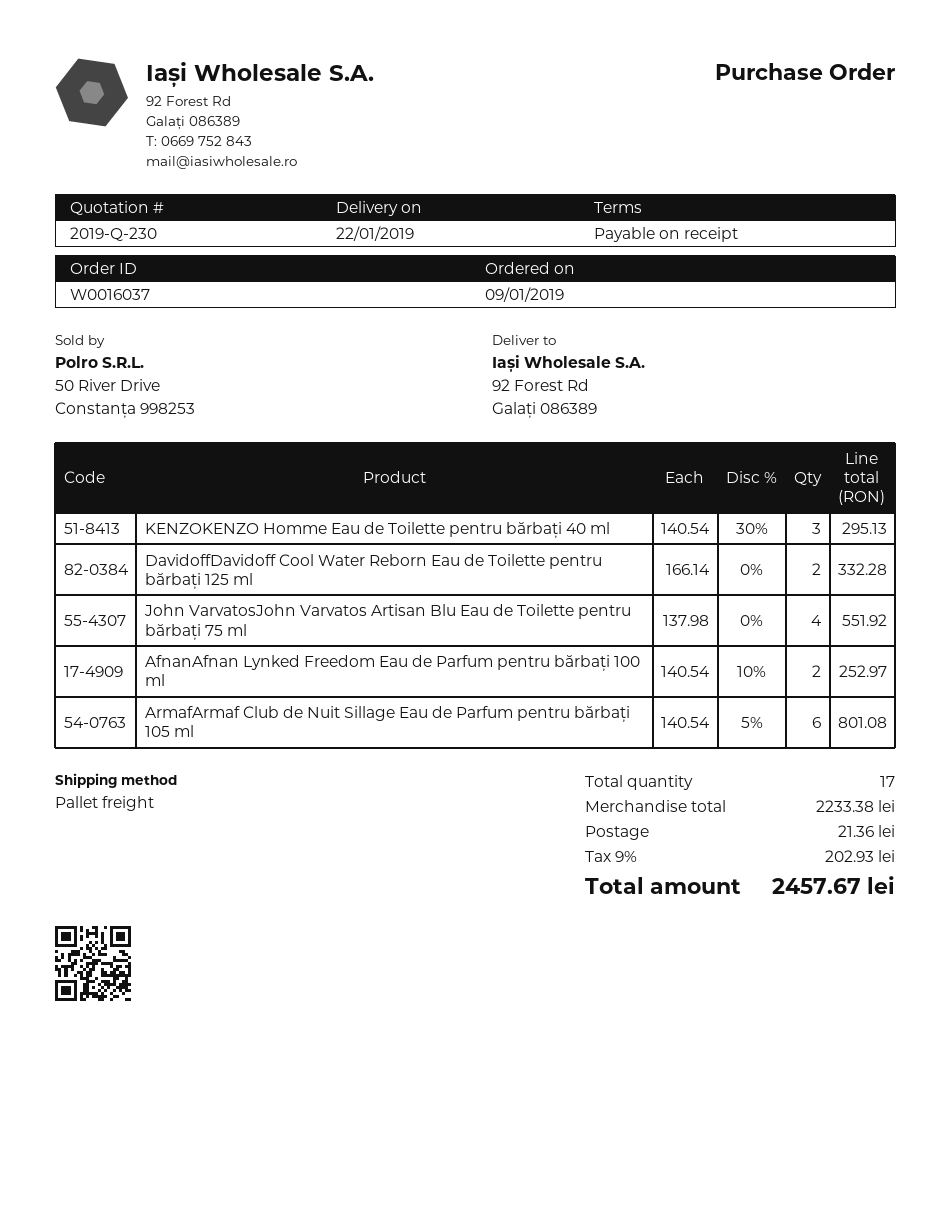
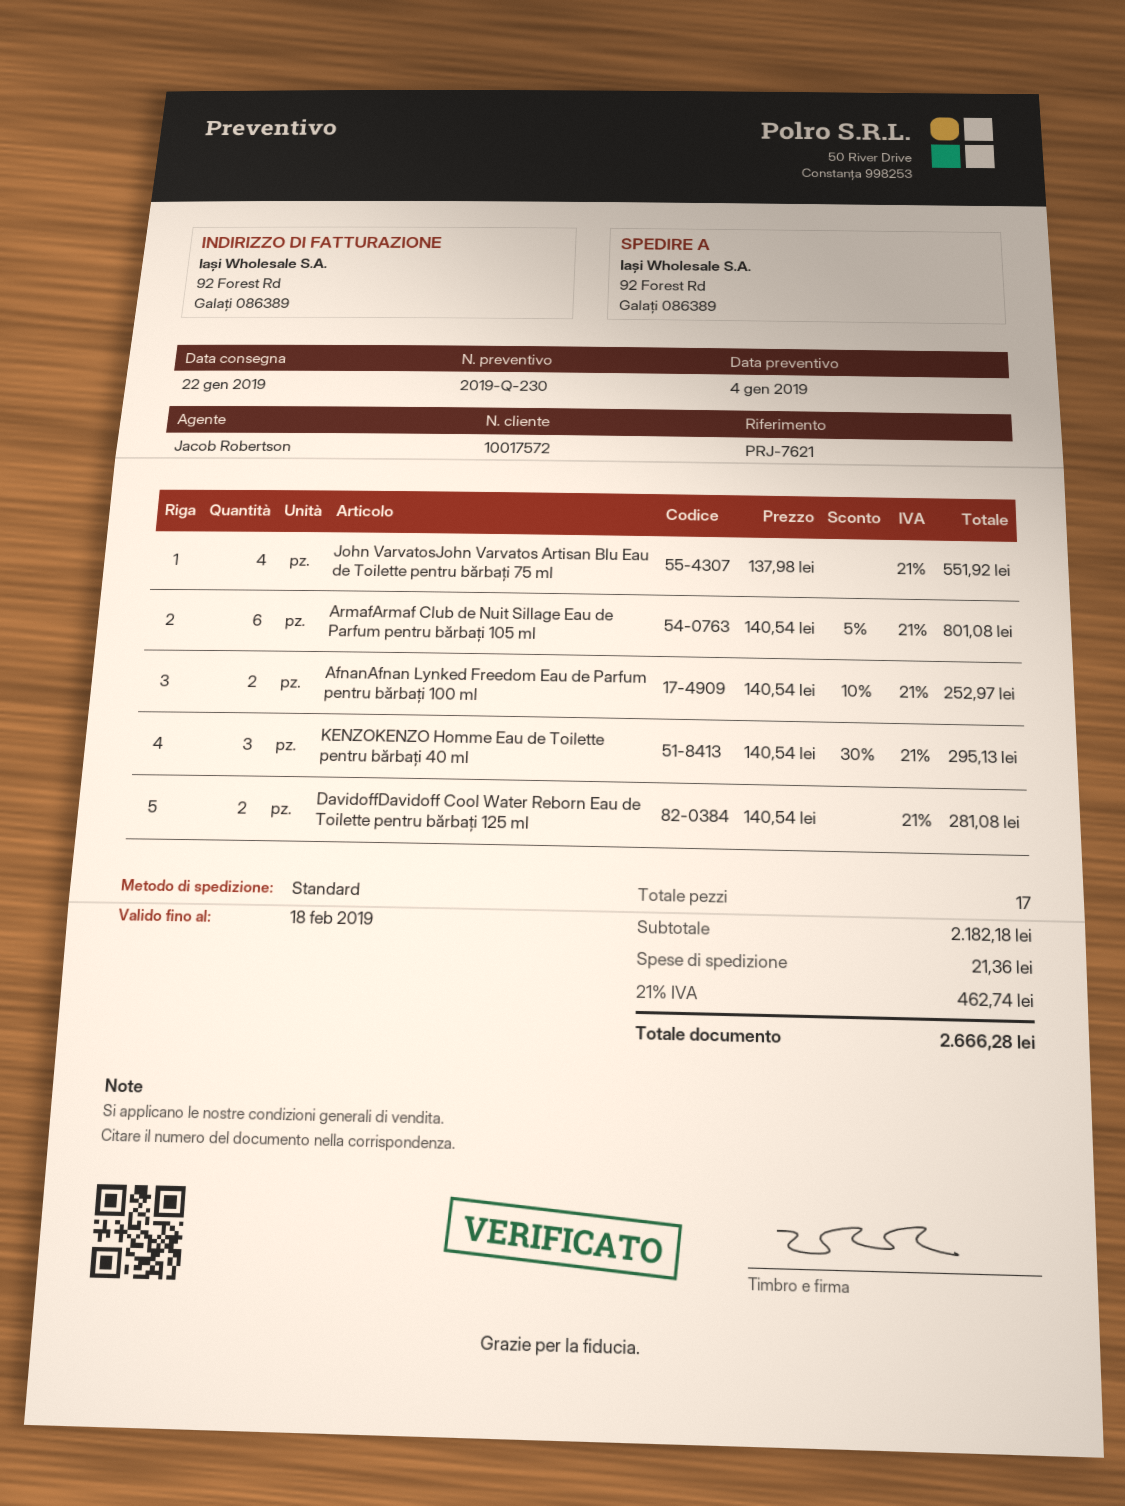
shipping method: pallet freight -> standard
DavidoffDavidoff Cool Water Reborn Eau de Toilette pentru bărbați 125 ml: 2 x 166.14 = 332.28 -> 2 x 140.54 = 281.08
subtotal: 2233.38 -> 2182.18
tax: 9% = 202.93 -> 21% = 462.74
total: 2457.67 -> 2666.28

